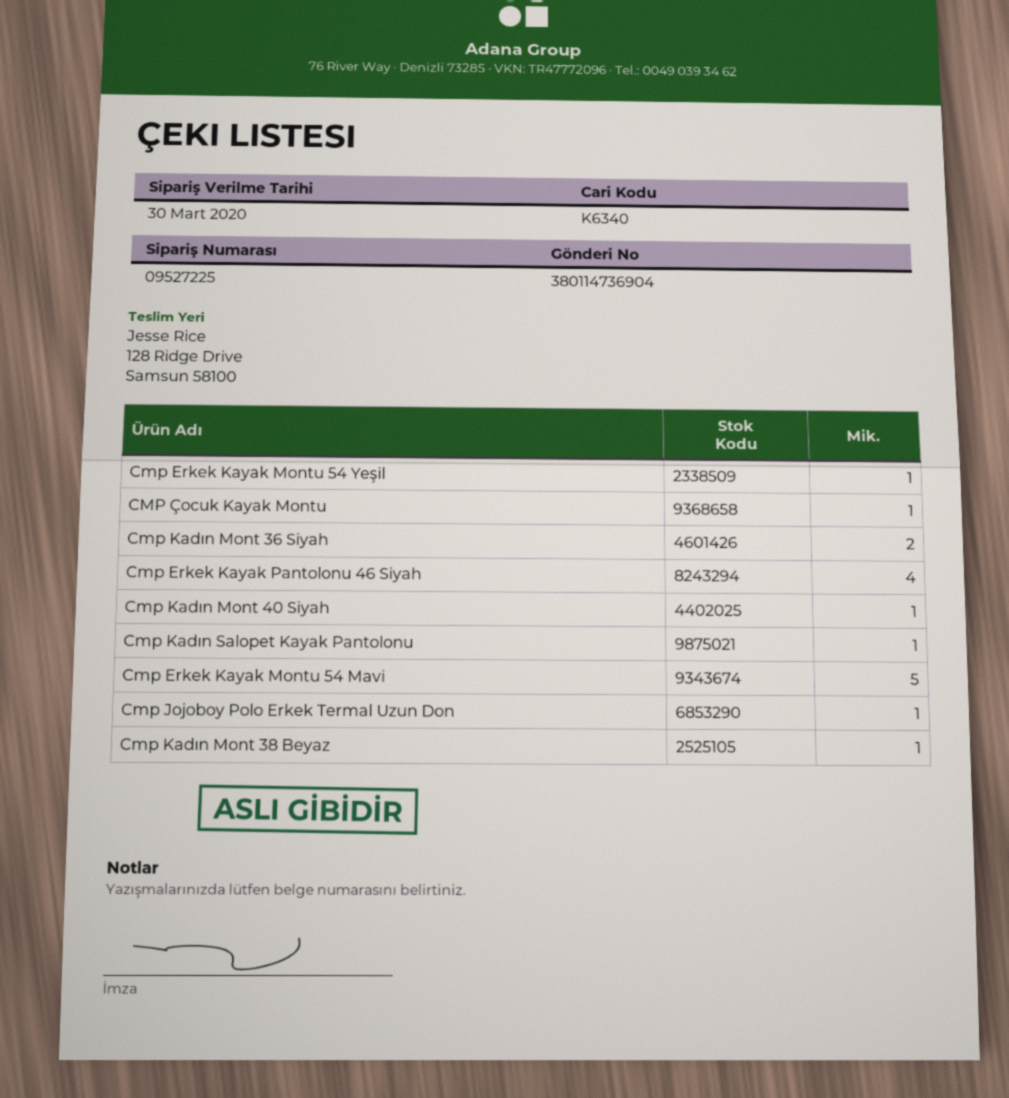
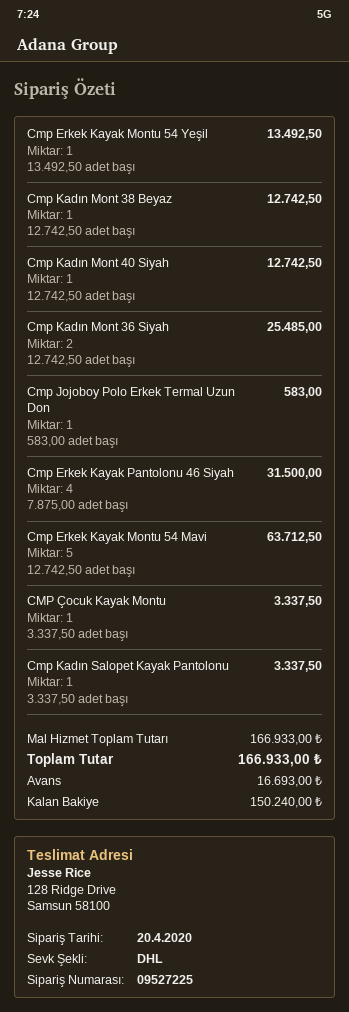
order date: 2020-03-30 -> 2020-04-20

